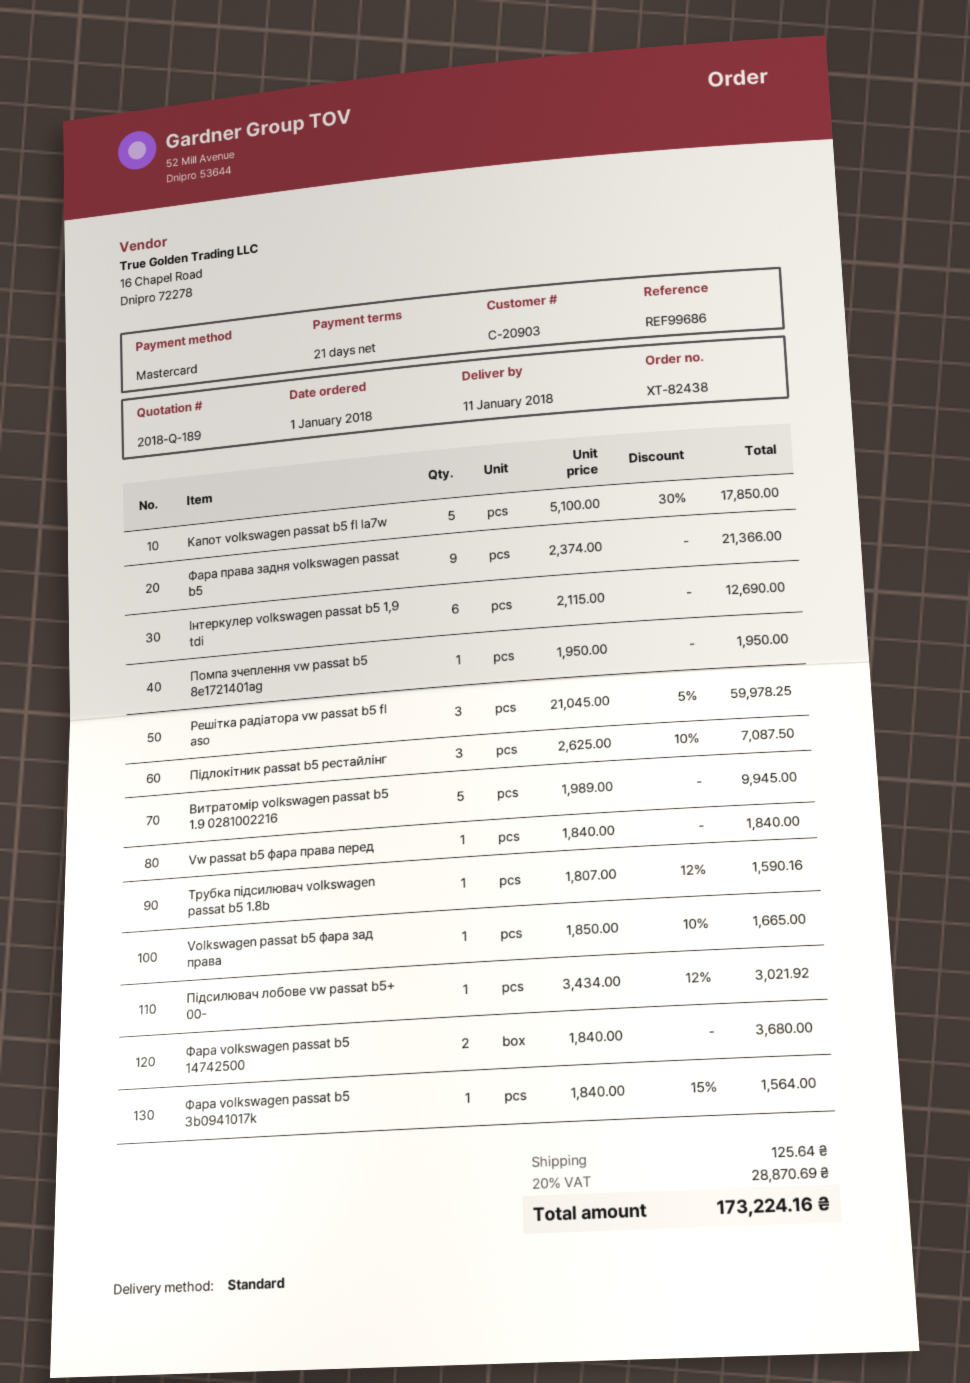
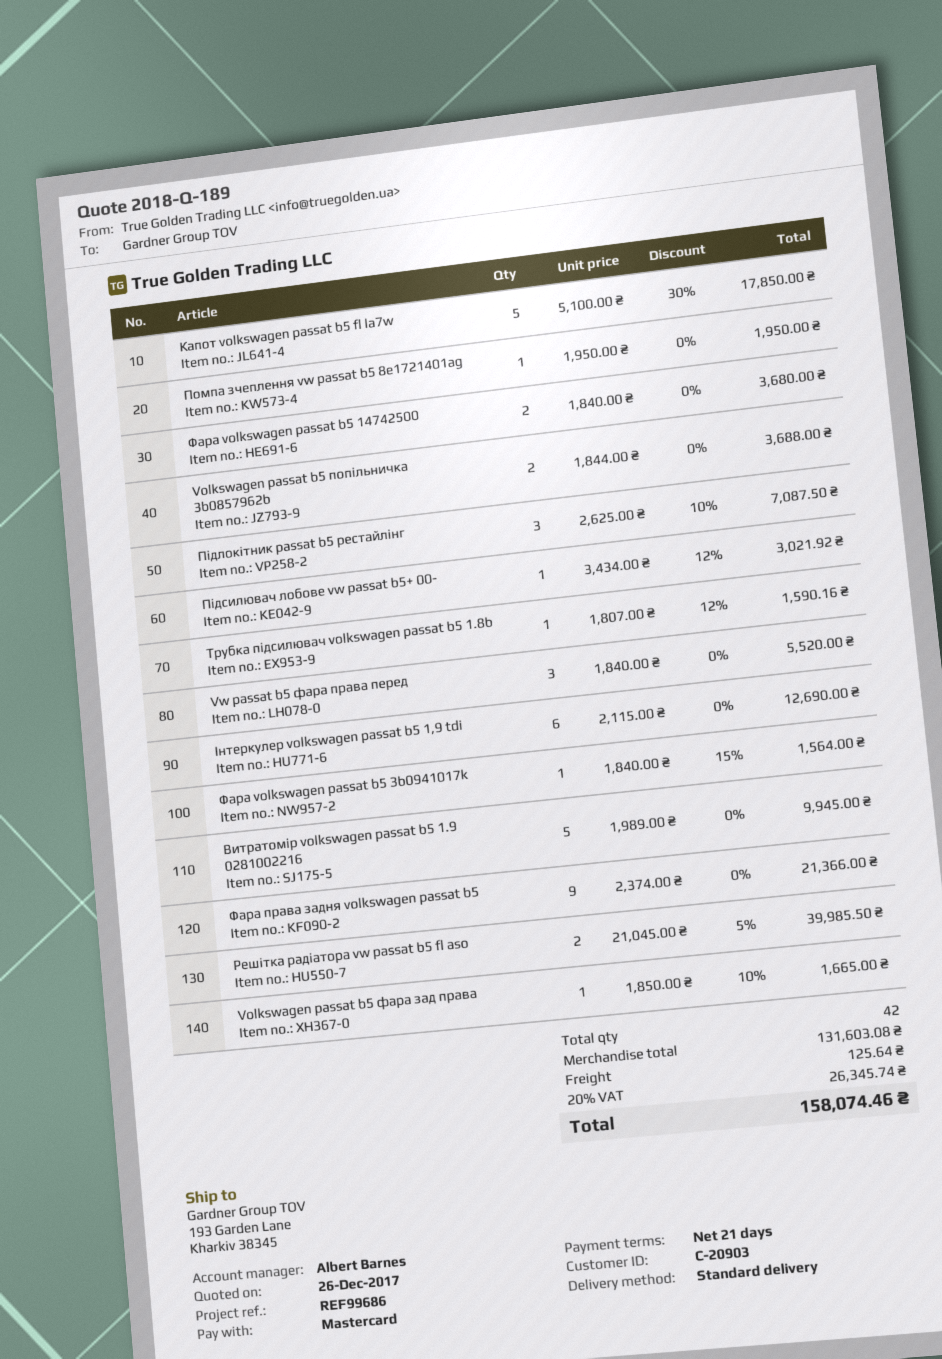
Решітка радіатора vw passat b5 fl aso: 3 x 21045.00 - 5% = 59978.25 -> 2 x 21045.00 - 5% = 39985.50
Vw passat b5 фара права перед: 1 x 1840.00 = 1840.00 -> 3 x 1840.00 = 5520.00
Volkswagen passat b5 попільничка 3b0857962b: none -> 2 x 1844.00 = 3688.00
tax: 20% = 28870.69 -> 20% = 26345.74
total: 173224.16 -> 158074.46

